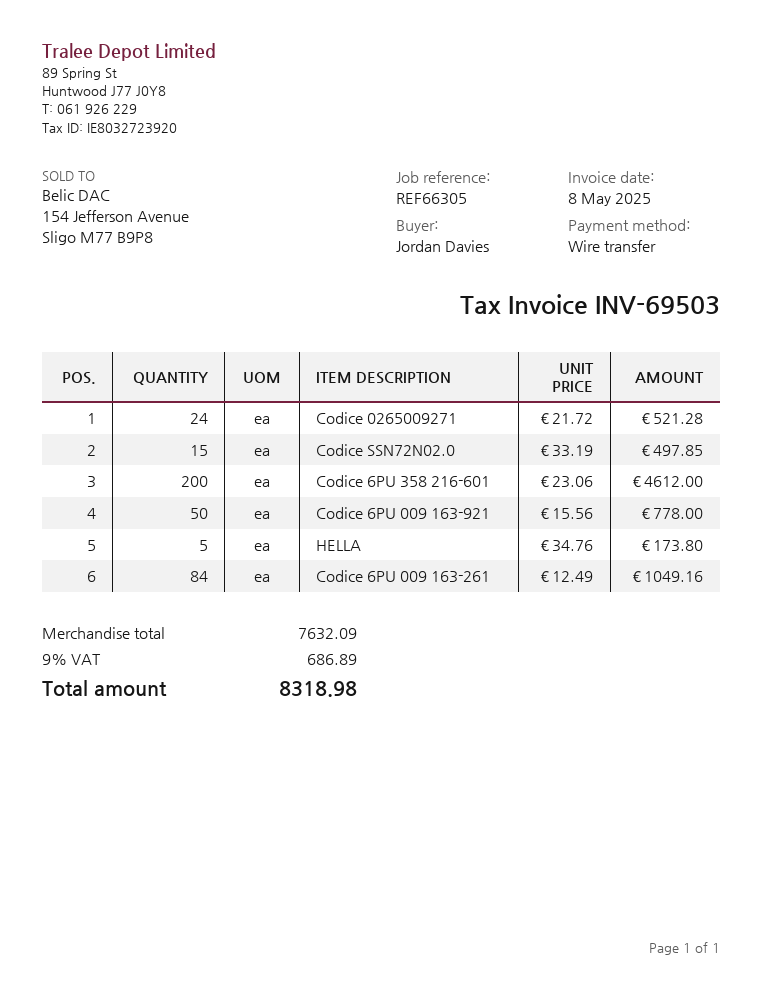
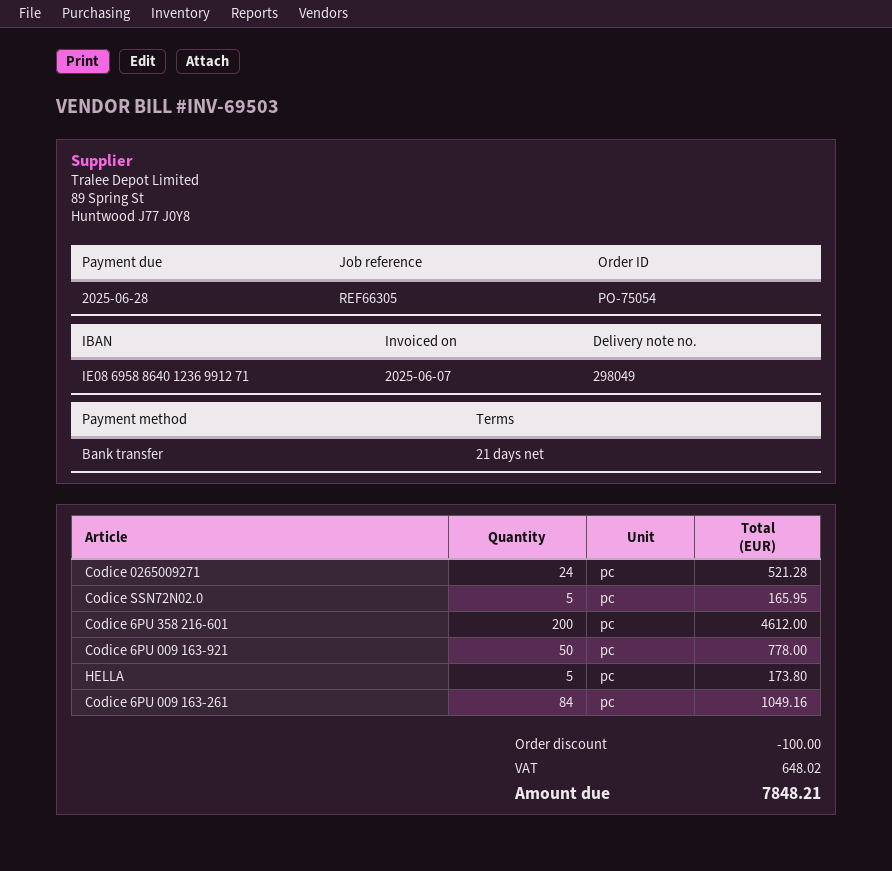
invoice date: 2025-05-08 -> 2025-06-07
Codice SSN72N02.0: 15 for 497.85 -> 5 for 165.95
discount: none -> 100.00
tax: 686.89 -> 648.02
total: 8318.98 -> 7848.21

